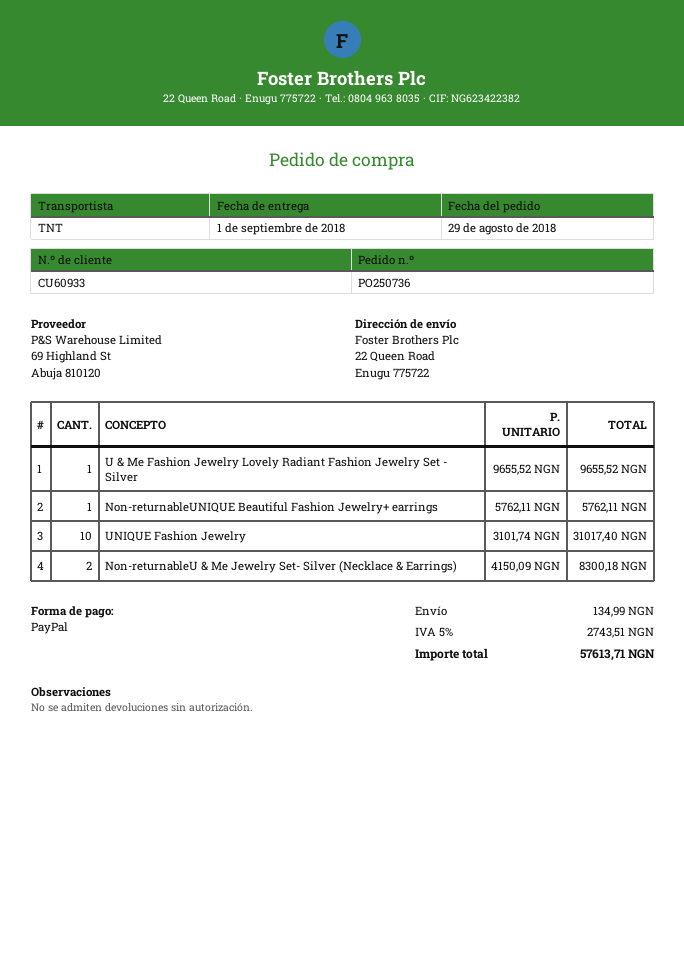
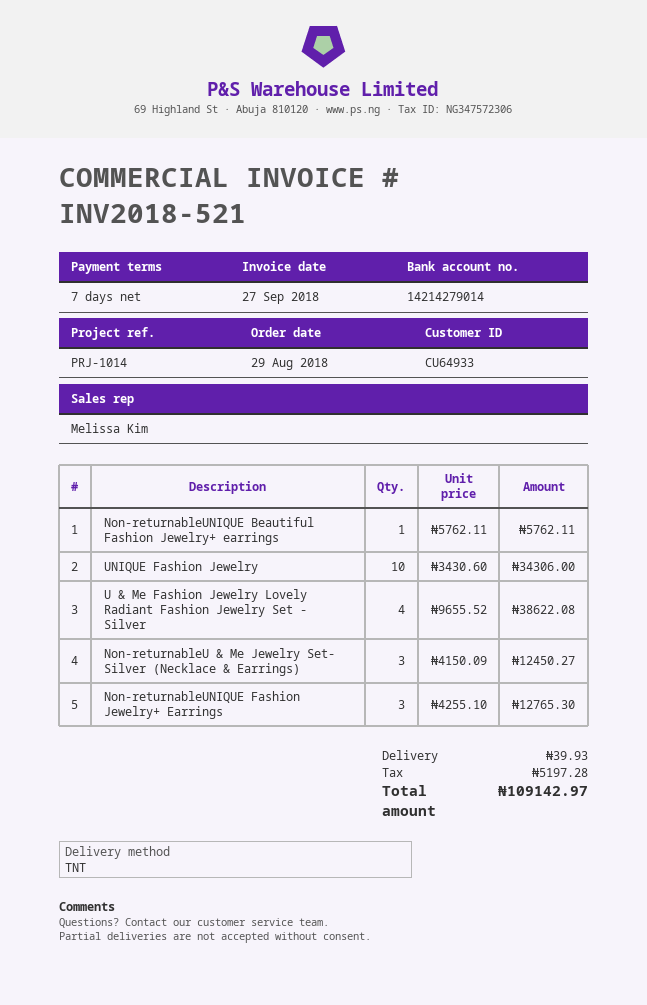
customer number: CU60933 -> CU64933
U & Me Fashion Jewelry Lovely Radiant Fashion Jewelry Set - Silver: 1 x 9655.52 = 9655.52 -> 4 x 9655.52 = 38622.08
UNIQUE Fashion Jewelry: 10 x 3101.74 = 31017.40 -> 10 x 3430.60 = 34306.00
Non-returnableU & Me Jewelry Set- Silver (Necklace & Earrings): 2 x 4150.09 = 8300.18 -> 3 x 4150.09 = 12450.27
Non-returnableUNIQUE Fashion Jewelry+ Earrings: none -> 3 x 4255.10 = 12765.30
shipping: 134.99 -> 39.93
tax: 2743.51 -> 5197.28
total: 57613.71 -> 109142.97

